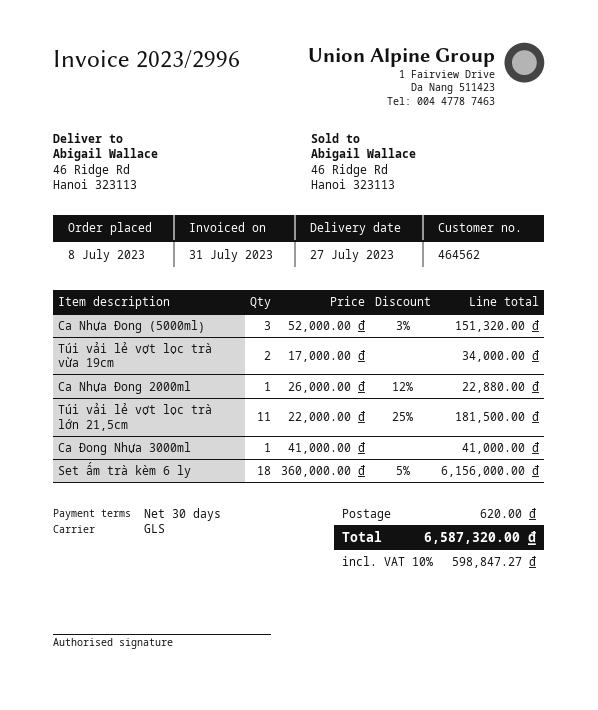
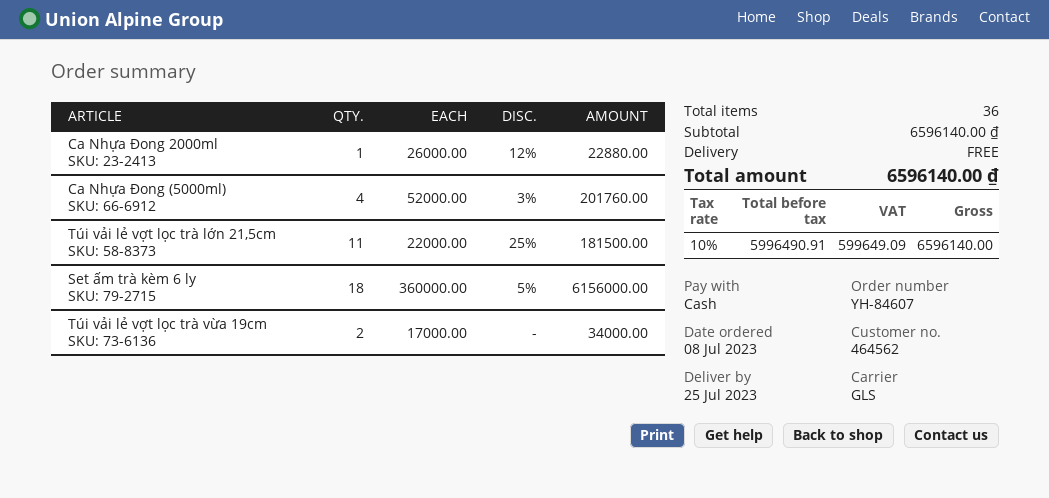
delivery date: 2023-07-27 -> 2023-07-25
Ca Nhựa Đong (5000ml): 3 x 52000.00 - 3% = 151320.00 -> 4 x 52000.00 - 3% = 201760.00
Ca Đong Nhựa 3000ml: 1 x 41000.00 = 41000.00 -> none
shipping: 620.00 -> 0.00
tax: 10% = 598847.27 -> 10% = 599649.09
total: 6587320.00 -> 6596140.00

